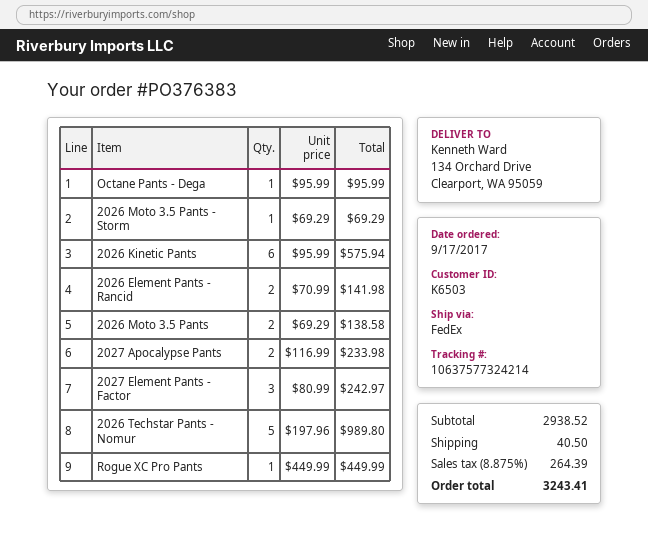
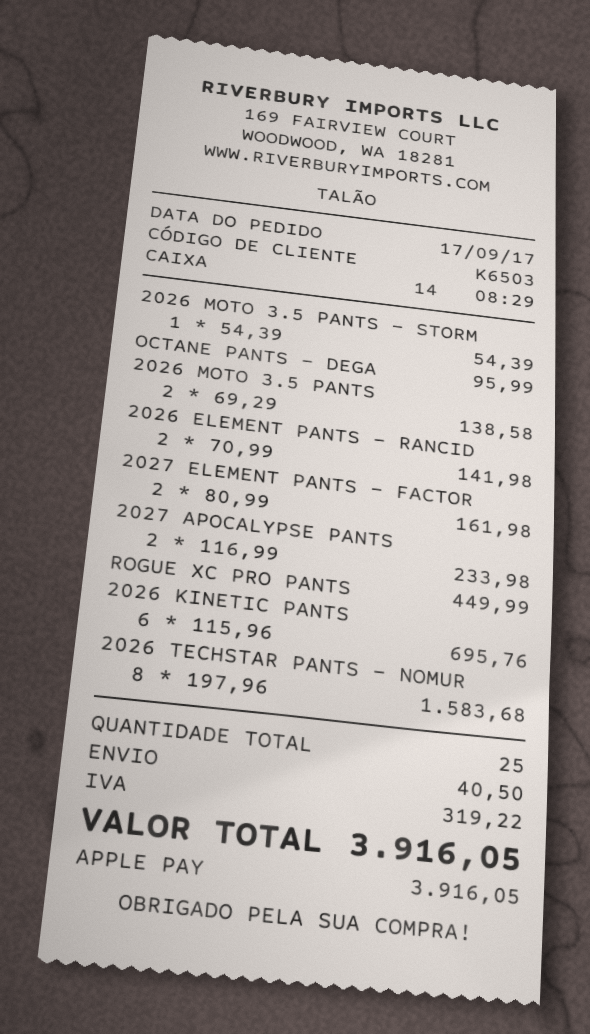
2026 Moto 3.5 Pants - Storm: 1 x 69.29 = 69.29 -> 1 x 54.39 = 54.39
2026 Kinetic Pants: 6 x 95.99 = 575.94 -> 6 x 115.96 = 695.76
2027 Element Pants - Factor: 3 x 80.99 = 242.97 -> 2 x 80.99 = 161.98
2026 Techstar Pants - Nomur: 5 x 197.96 = 989.80 -> 8 x 197.96 = 1583.68
tax: 264.39 -> 319.22
total: 3243.41 -> 3916.05

